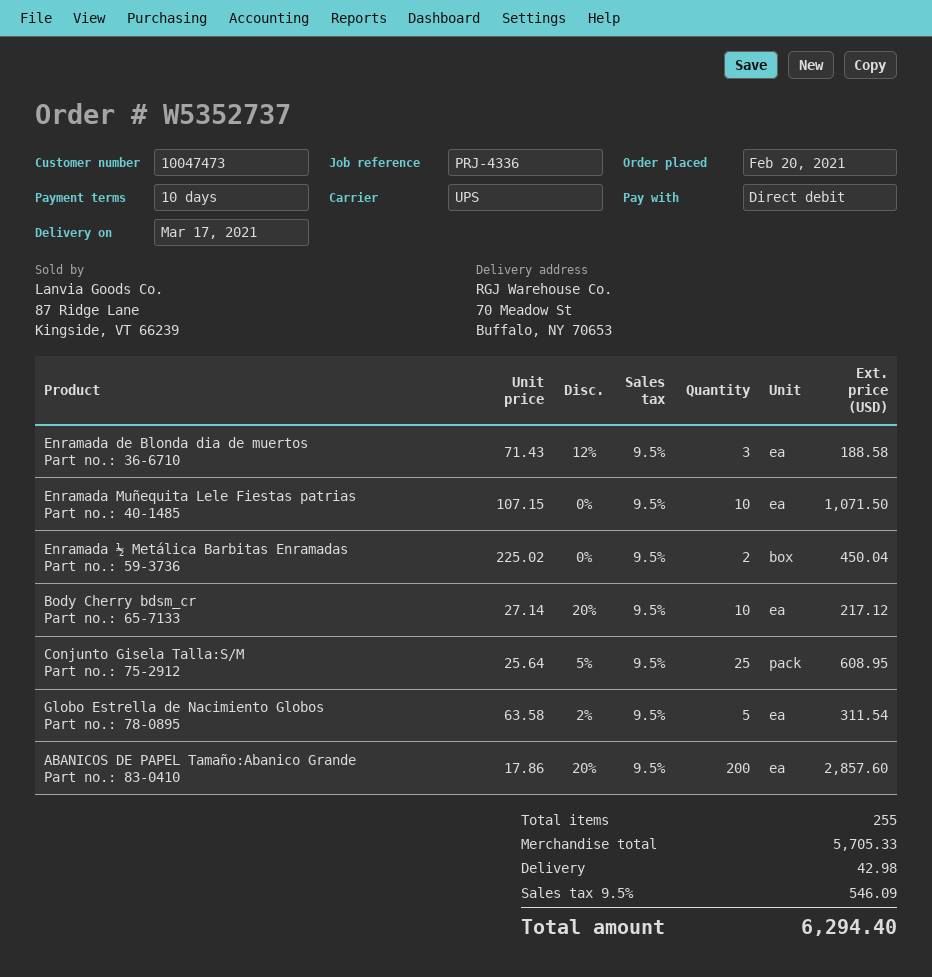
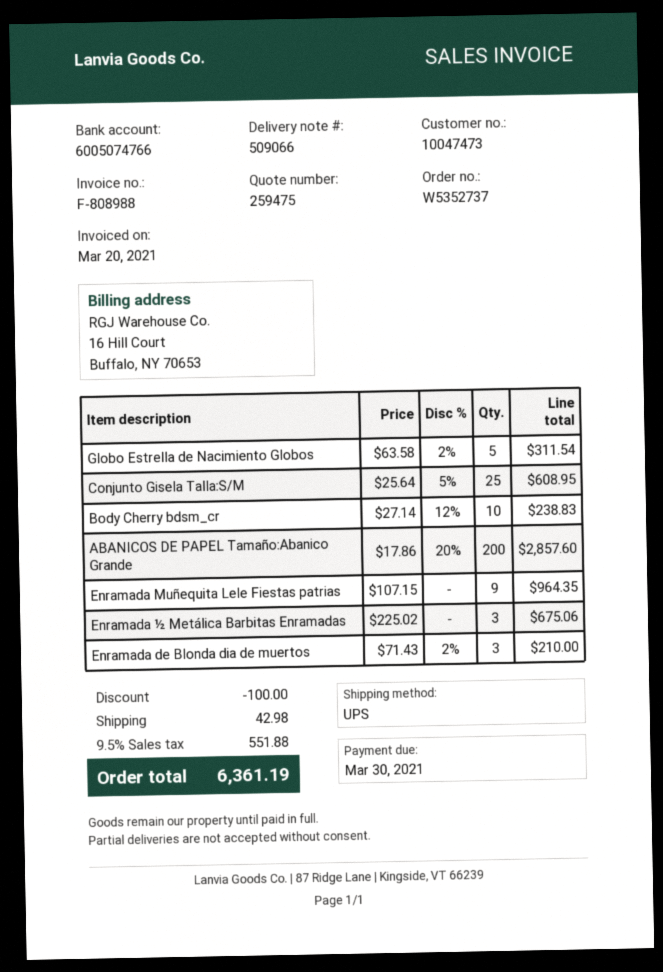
Enramada de Blonda dia de muertos: 3 x 71.43 - 12% = 188.58 -> 3 x 71.43 - 2% = 210.00
Enramada Muñequita Lele Fiestas patrias: 10 x 107.15 = 1071.50 -> 9 x 107.15 = 964.35
Enramada ½ Metálica Barbitas Enramadas: 2 x 225.02 = 450.04 -> 3 x 225.02 = 675.06
Body Cherry bdsm_cr: 10 x 27.14 - 20% = 217.12 -> 10 x 27.14 - 12% = 238.83
discount: none -> 100.00
tax: 9.5% = 546.09 -> 9.5% = 551.88
total: 6294.40 -> 6361.19

